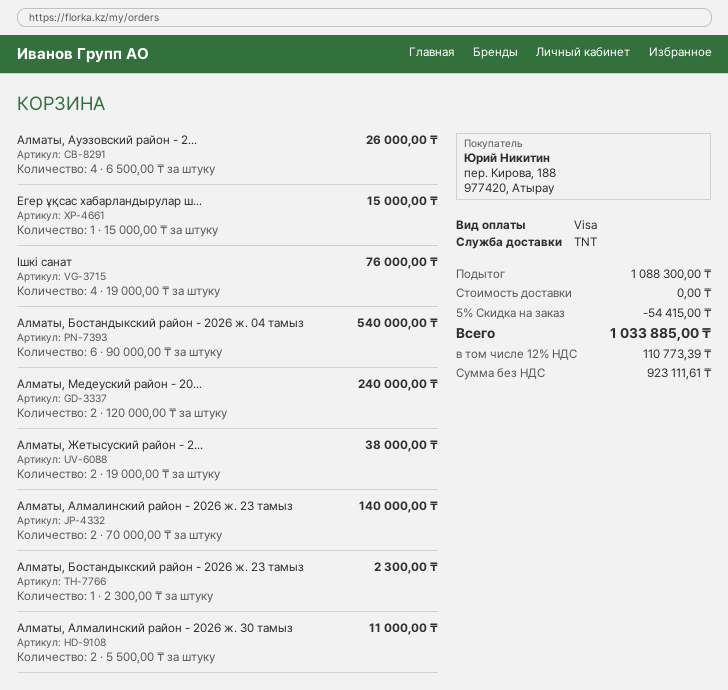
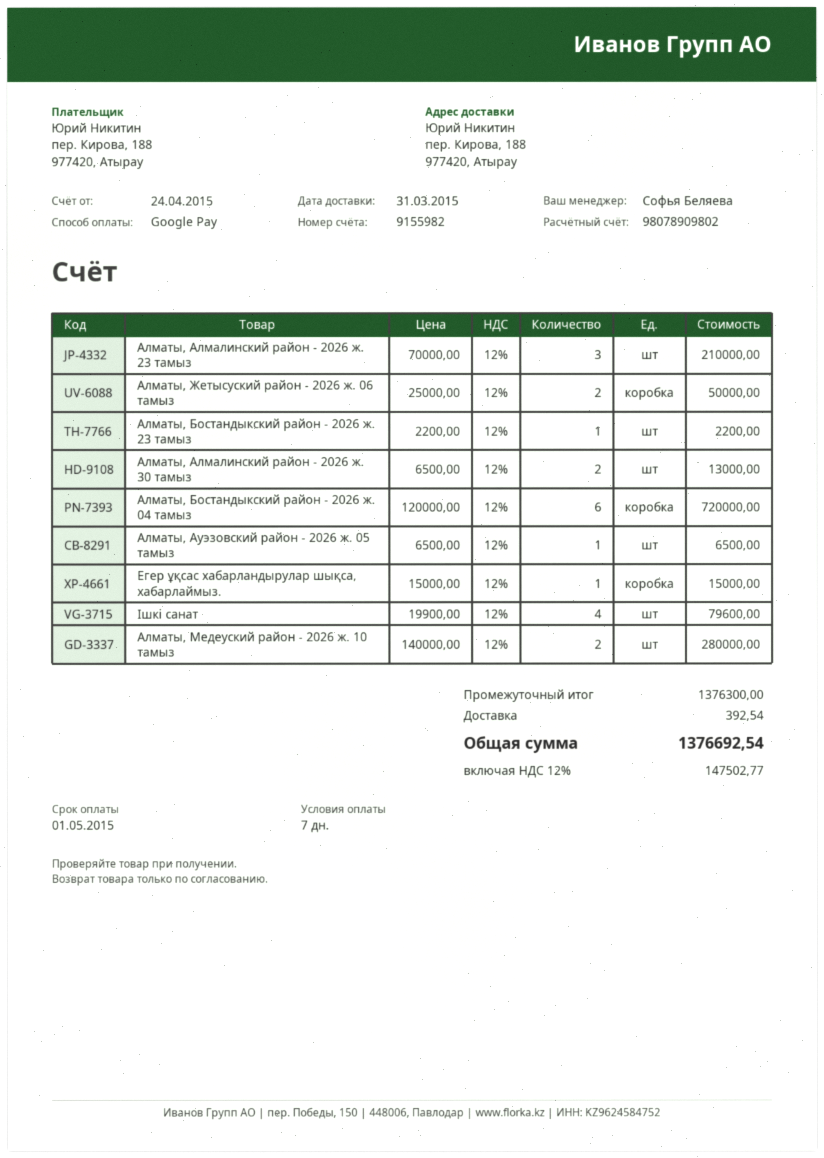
payment method: Visa -> Google Pay
Алматы, Ауэзовский район - 2...: 4 x 6500.00 = 26000.00 -> 1 x 6500.00 = 6500.00
Ішкі санат: 4 x 19000.00 = 76000.00 -> 4 x 19900.00 = 79600.00
Алматы, Бостандыкский район - 2026 ж. 04 тамыз: 6 x 90000.00 = 540000.00 -> 6 x 120000.00 = 720000.00
Алматы, Медеуский район - 20...: 2 x 120000.00 = 240000.00 -> 2 x 140000.00 = 280000.00
Алматы, Жетысуский район - 2...: 2 x 19000.00 = 38000.00 -> 2 x 25000.00 = 50000.00
Алматы, Алмалинский район - 2026 ж. 23 тамыз: 2 x 70000.00 = 140000.00 -> 3 x 70000.00 = 210000.00
Алматы, Бостандыкский район - 2026 ж. 23 тамыз: 1 x 2300.00 = 2300.00 -> 1 x 2200.00 = 2200.00
Алматы, Алмалинский район - 2026 ж. 30 тамыз: 2 x 5500.00 = 11000.00 -> 2 x 6500.00 = 13000.00
subtotal: 1088300.00 -> 1376300.00
discount: 5% = 54415.00 -> none
shipping: 0.00 -> 392.54
tax: 12% = 110773.39 -> 12% = 147502.77
total: 1033885.00 -> 1376692.54

